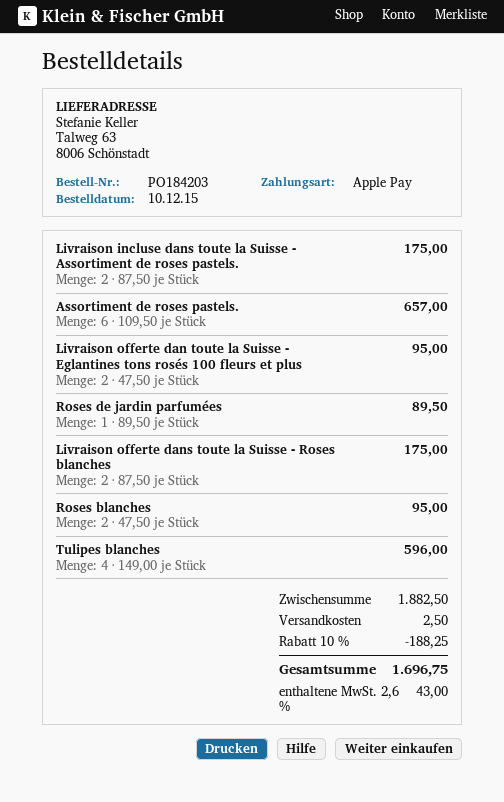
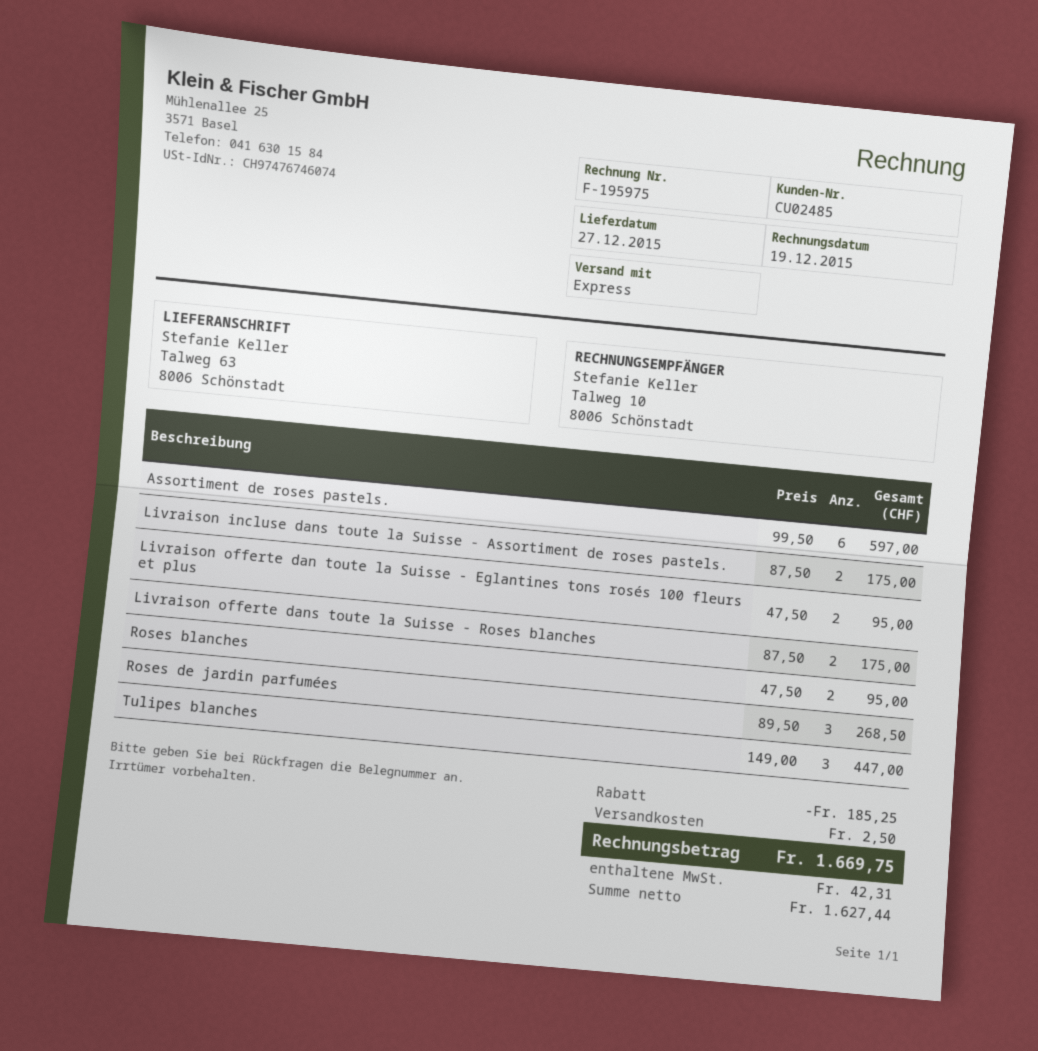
Assortiment de roses pastels.: 6 x 109.50 = 657.00 -> 6 x 99.50 = 597.00
Roses de jardin parfumées: 1 x 89.50 = 89.50 -> 3 x 89.50 = 268.50
Tulipes blanches: 4 x 149.00 = 596.00 -> 3 x 149.00 = 447.00
discount: 188.25 -> 185.25
tax: 43.00 -> 42.31
total: 1696.75 -> 1669.75

